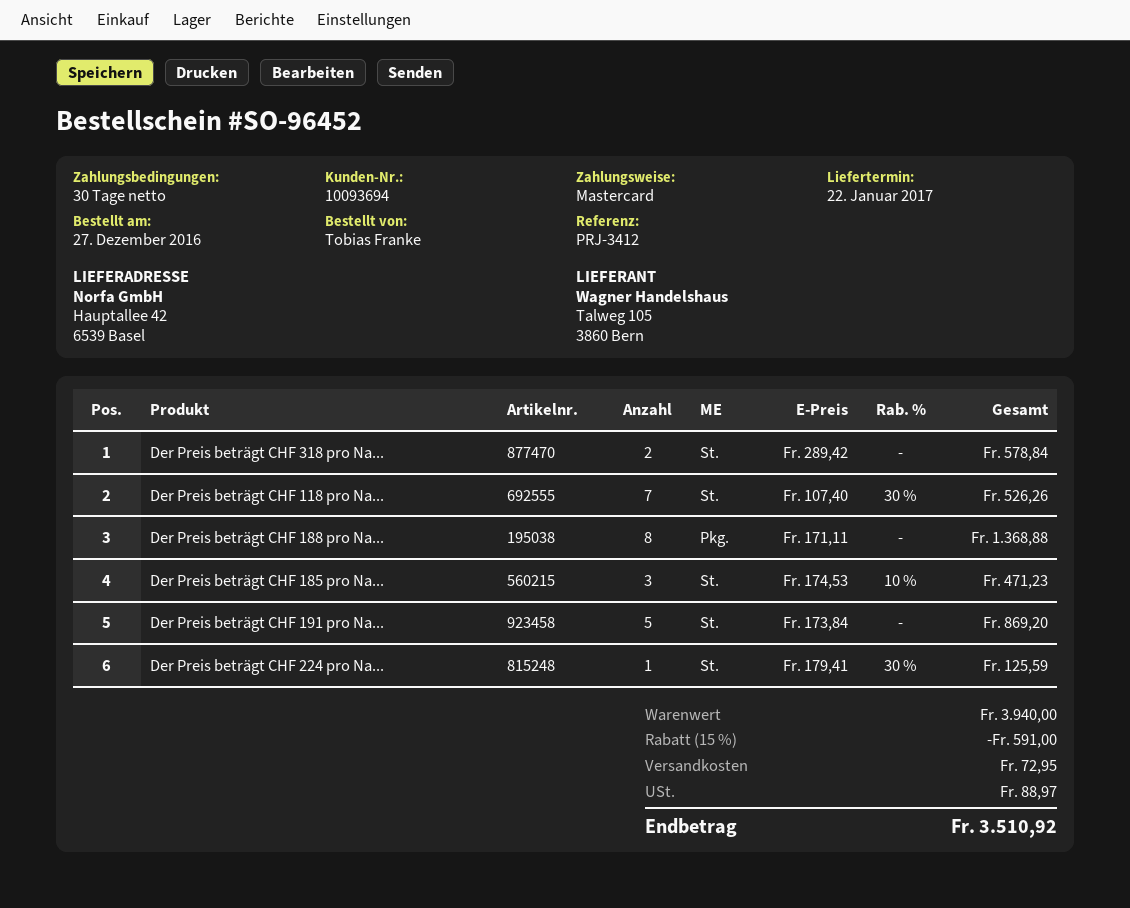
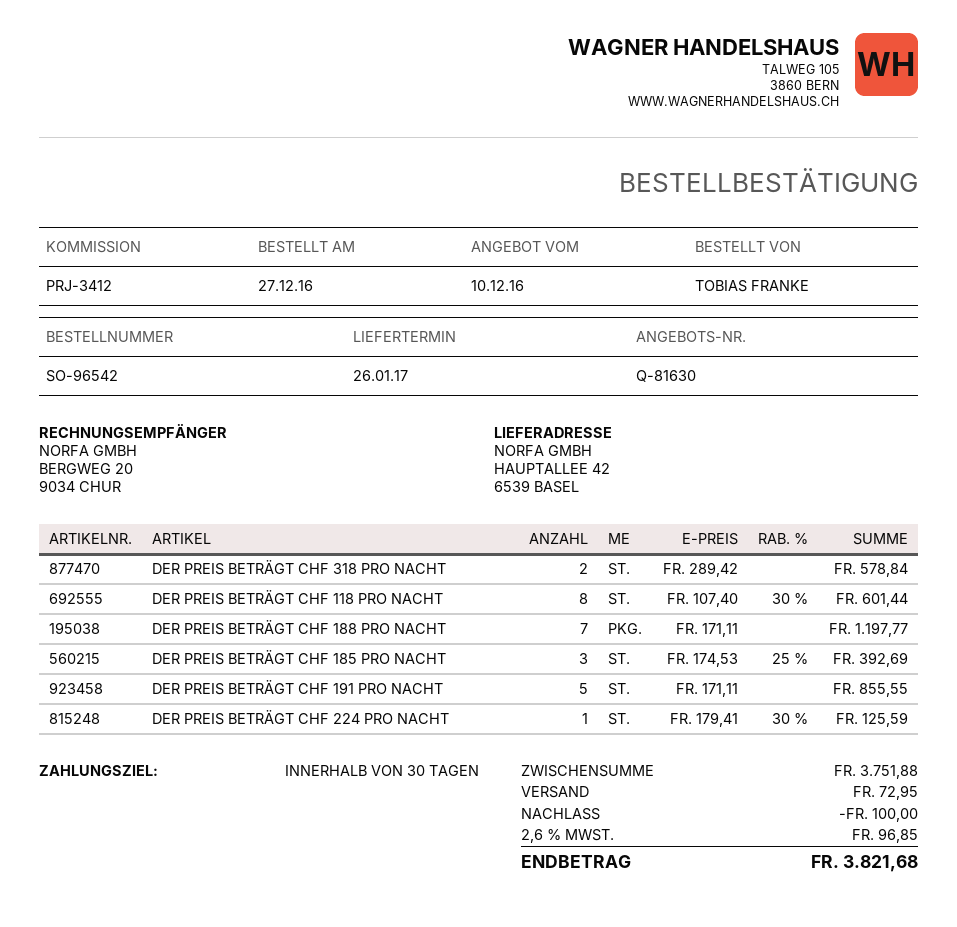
order number: SO-96452 -> SO-96542
delivery date: 2017-01-22 -> 2017-01-26
Der Preis beträgt CHF 118 pro Na...: 7 x 107.40 - 30% = 526.26 -> 8 x 107.40 - 30% = 601.44
Der Preis beträgt CHF 188 pro Na...: 8 x 171.11 = 1368.88 -> 7 x 171.11 = 1197.77
Der Preis beträgt CHF 185 pro Na...: 3 x 174.53 - 10% = 471.23 -> 3 x 174.53 - 25% = 392.69
Der Preis beträgt CHF 191 pro Na...: 5 x 173.84 = 869.20 -> 5 x 171.11 = 855.55
subtotal: 3940.00 -> 3751.88
discount: 591.00 -> 100.00
tax: 88.97 -> 96.85
total: 3510.92 -> 3821.68

